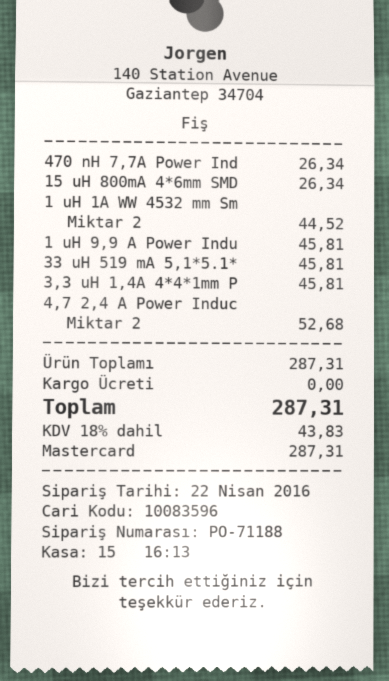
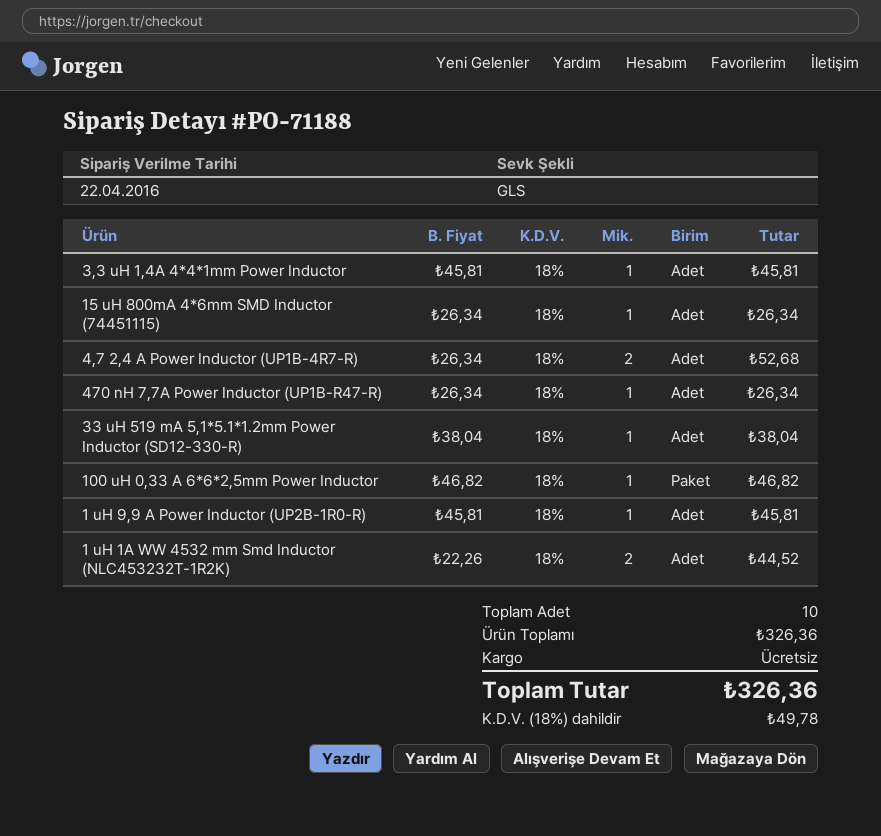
33 uH 519 mA 5,1*5.1*: 1 for 45.81 -> 1 for 38.04
100 uH 0,33 A 6*6*2,5mm Power Inductor: none -> 1 for 46.82
subtotal: 287.31 -> 326.36
tax: 18% = 43.83 -> 18% = 49.78
total: 287.31 -> 326.36

